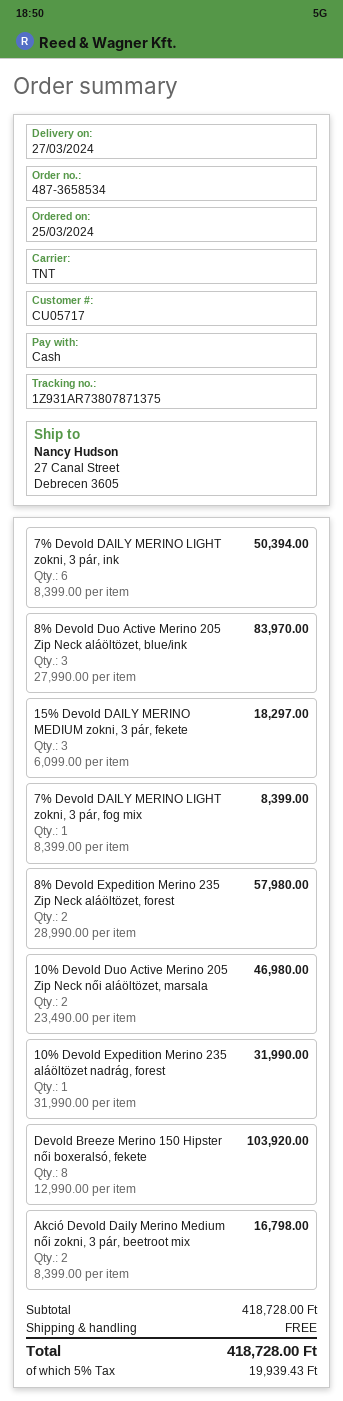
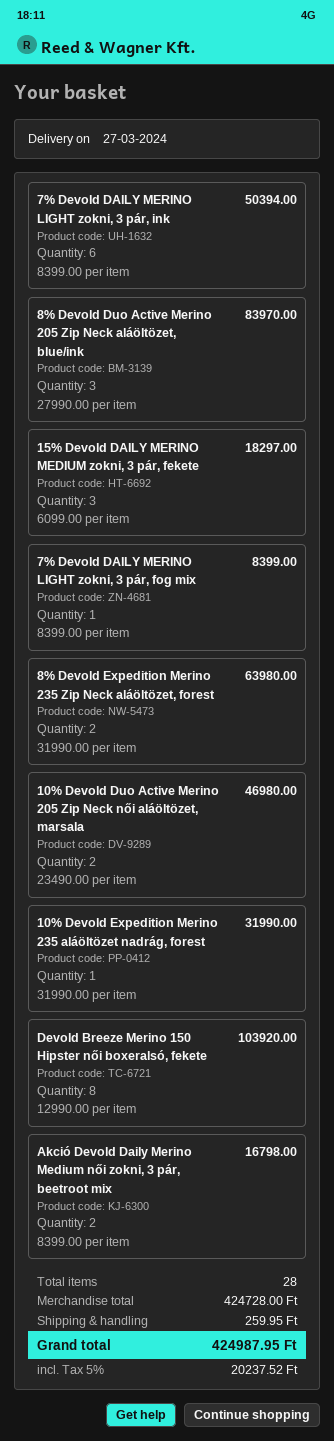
8% Devold Expedition Merino 235 Zip Neck aláöltözet, forest: 2 x 28990.00 = 57980.00 -> 2 x 31990.00 = 63980.00
subtotal: 418728.00 -> 424728.00
shipping: 0.00 -> 259.95
tax: 5% = 19939.43 -> 5% = 20237.52
total: 418728.00 -> 424987.95

